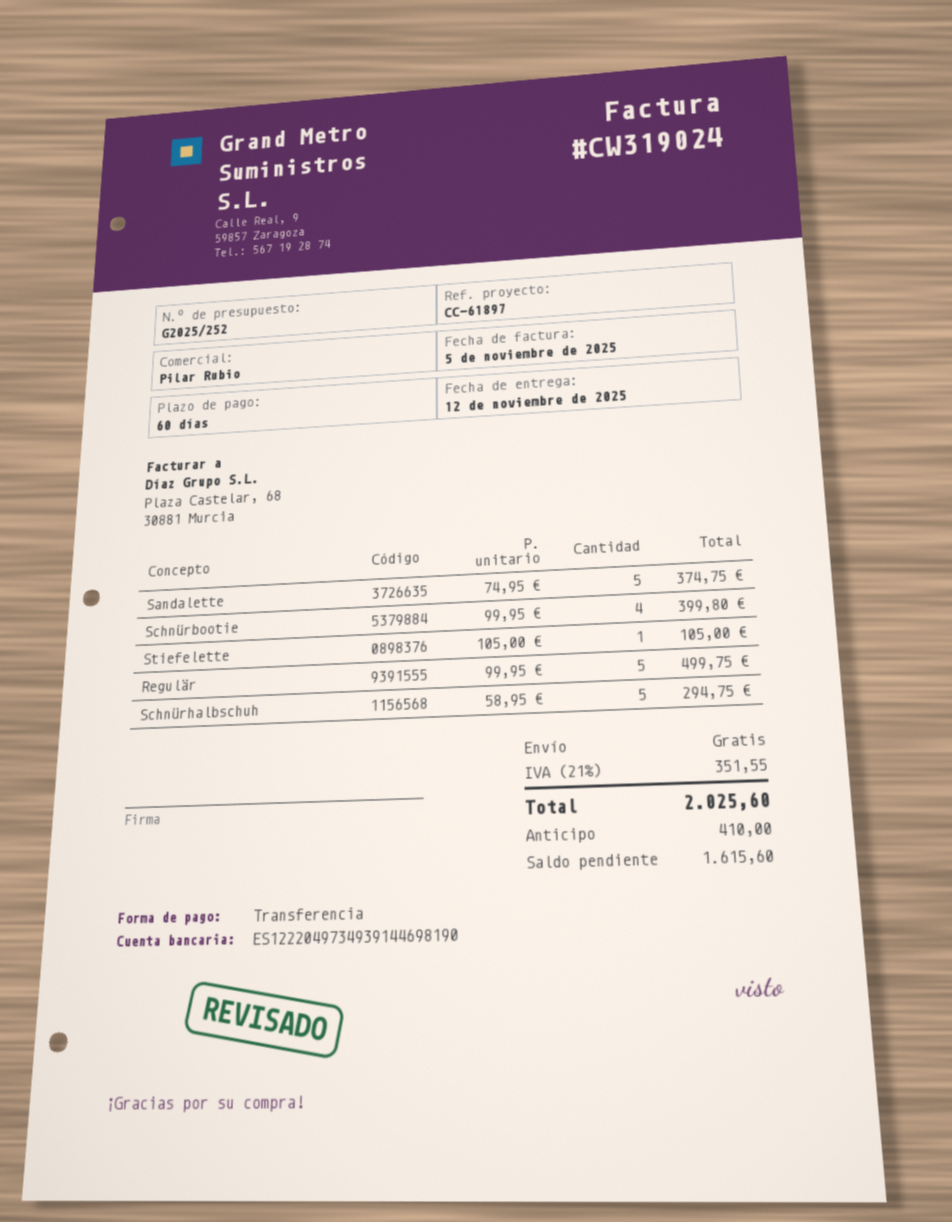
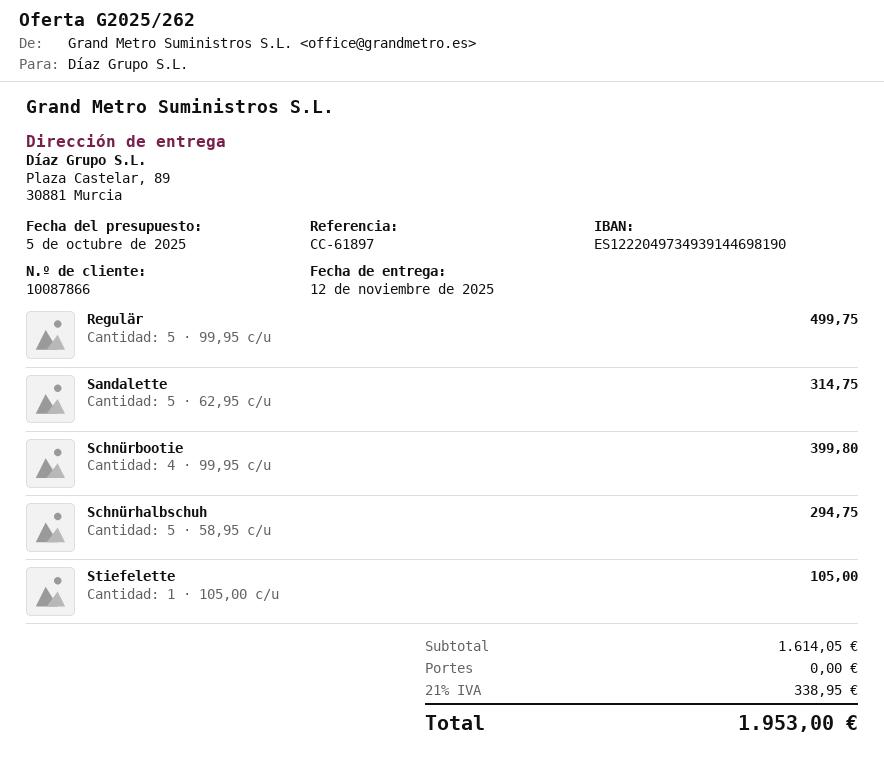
quote number: G2025/252 -> G2025/262
Sandalette: 5 x 74.95 = 374.75 -> 5 x 62.95 = 314.75
tax: 21% = 351.55 -> 21% = 338.95
total: 2025.60 -> 1953.00

